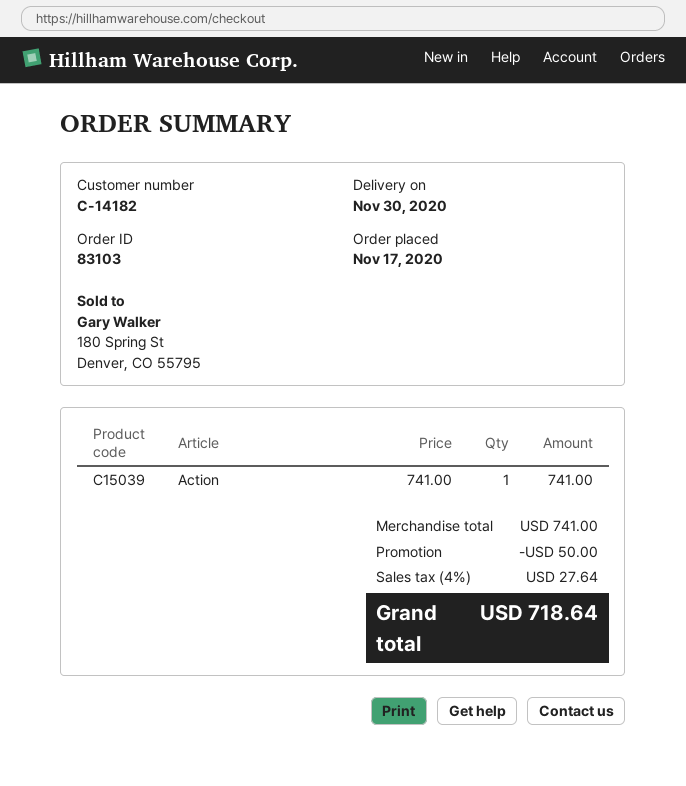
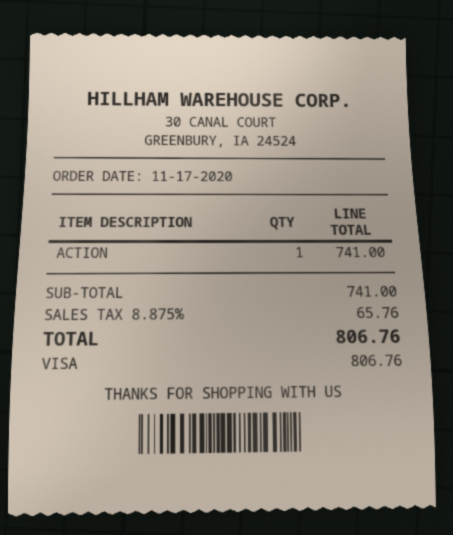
discount: 50.00 -> none
tax: 4% = 27.64 -> 8.875% = 65.76
total: 718.64 -> 806.76

